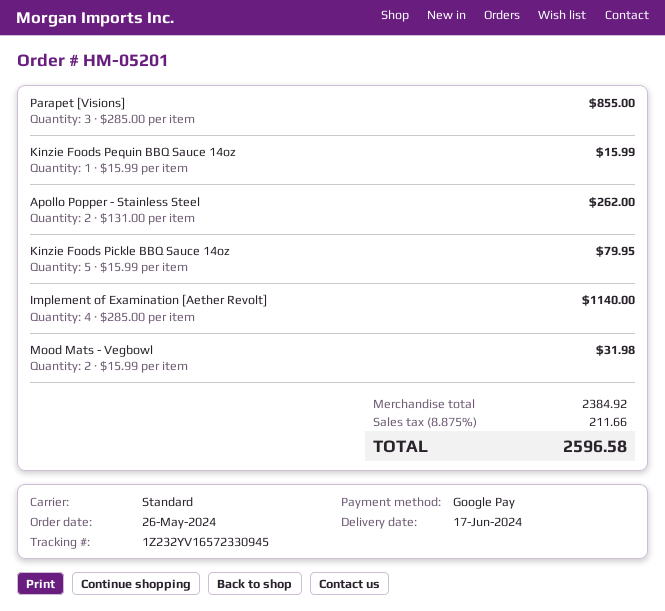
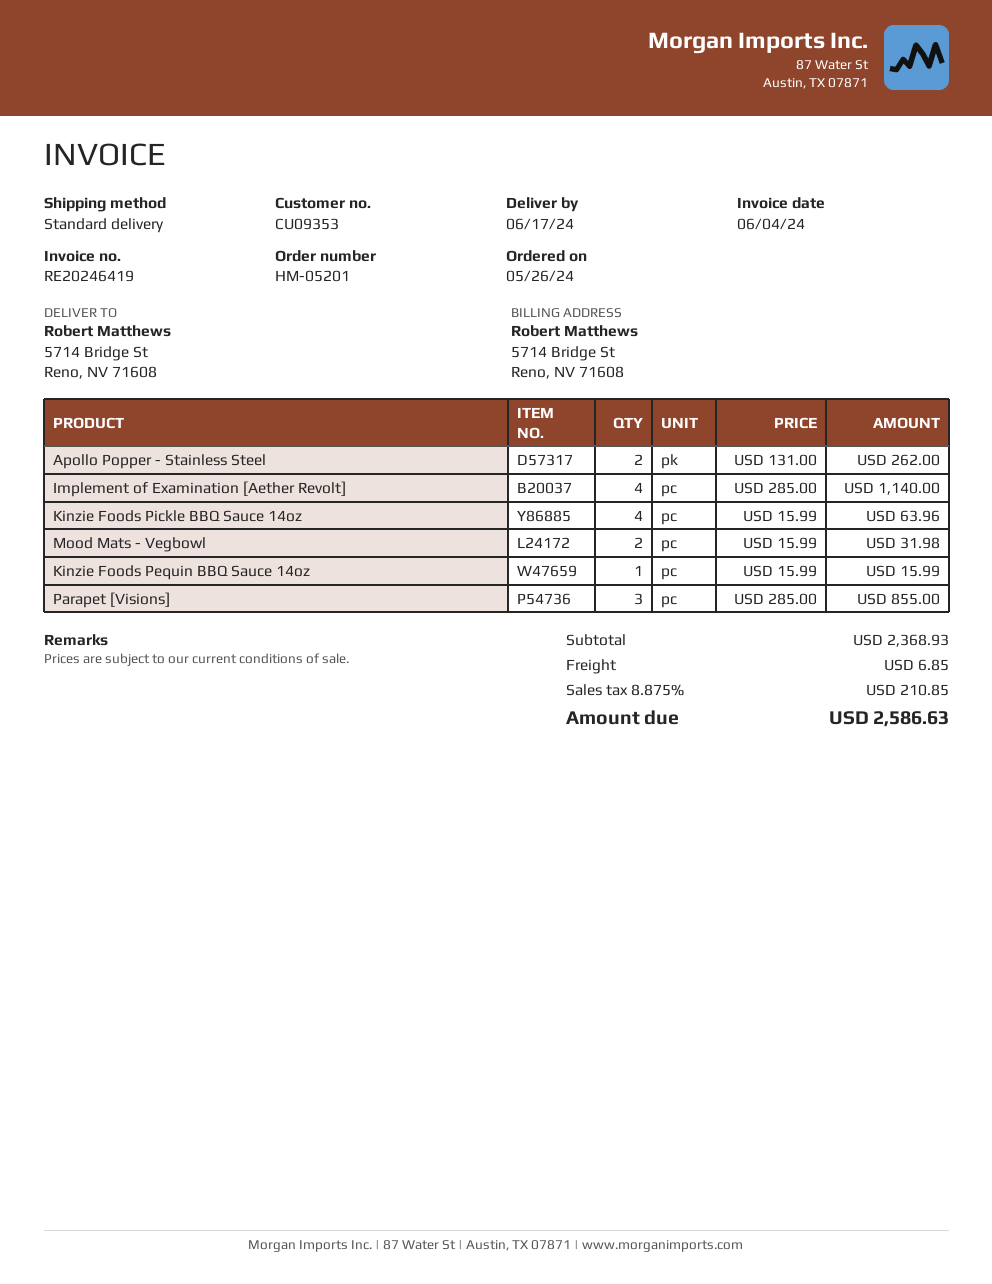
Kinzie Foods Pickle BBQ Sauce 14oz: 5 x 15.99 = 79.95 -> 4 x 15.99 = 63.96
subtotal: 2384.92 -> 2368.93
shipping: none -> 6.85
tax: 8.875% = 211.66 -> 8.875% = 210.85
total: 2596.58 -> 2586.63

